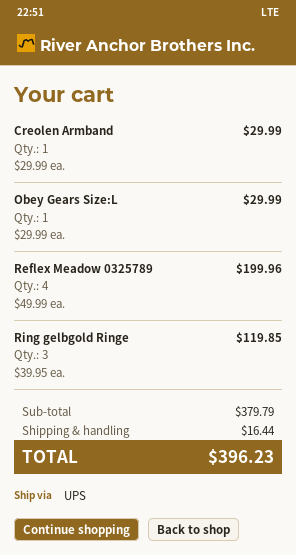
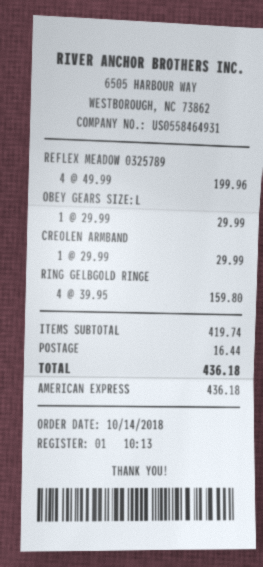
Ring gelbgold Ringe: 3 x 39.95 = 119.85 -> 4 x 39.95 = 159.80
subtotal: 379.79 -> 419.74
total: 396.23 -> 436.18

